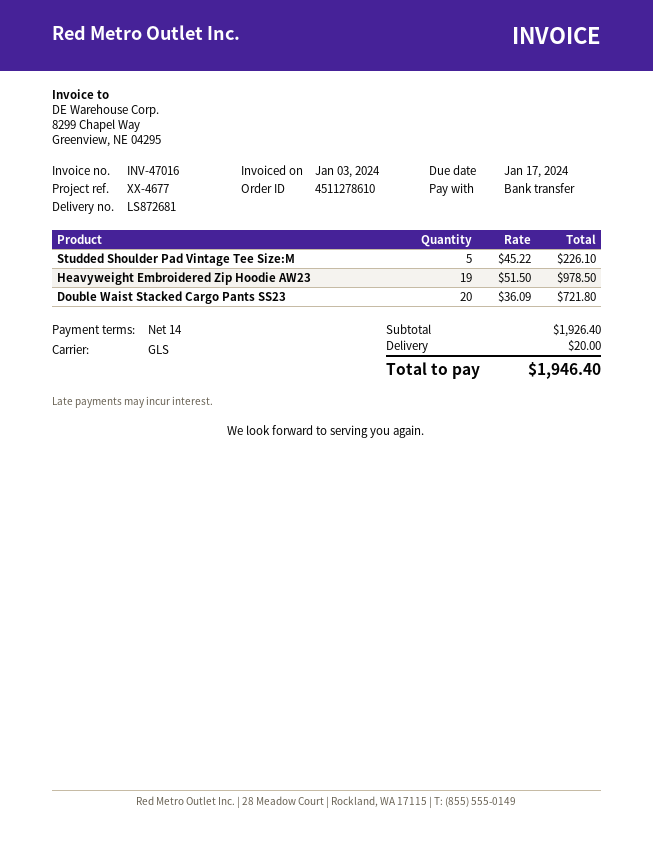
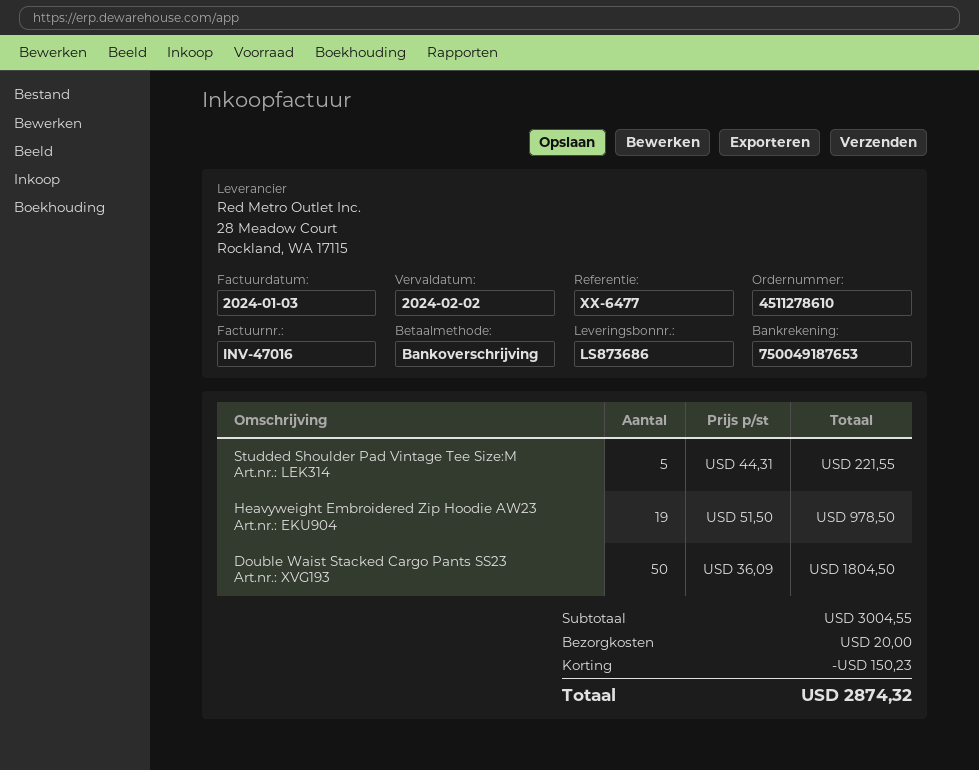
delivery note number: LS872681 -> LS873686
due date: 2024-01-17 -> 2024-02-02
reference: XX-4677 -> XX-6477
Studded Shoulder Pad Vintage Tee Size:M: 5 x 45.22 = 226.10 -> 5 x 44.31 = 221.55
Double Waist Stacked Cargo Pants SS23: 20 x 36.09 = 721.80 -> 50 x 36.09 = 1804.50
subtotal: 1926.40 -> 3004.55
discount: none -> 150.23
total: 1946.40 -> 2874.32

